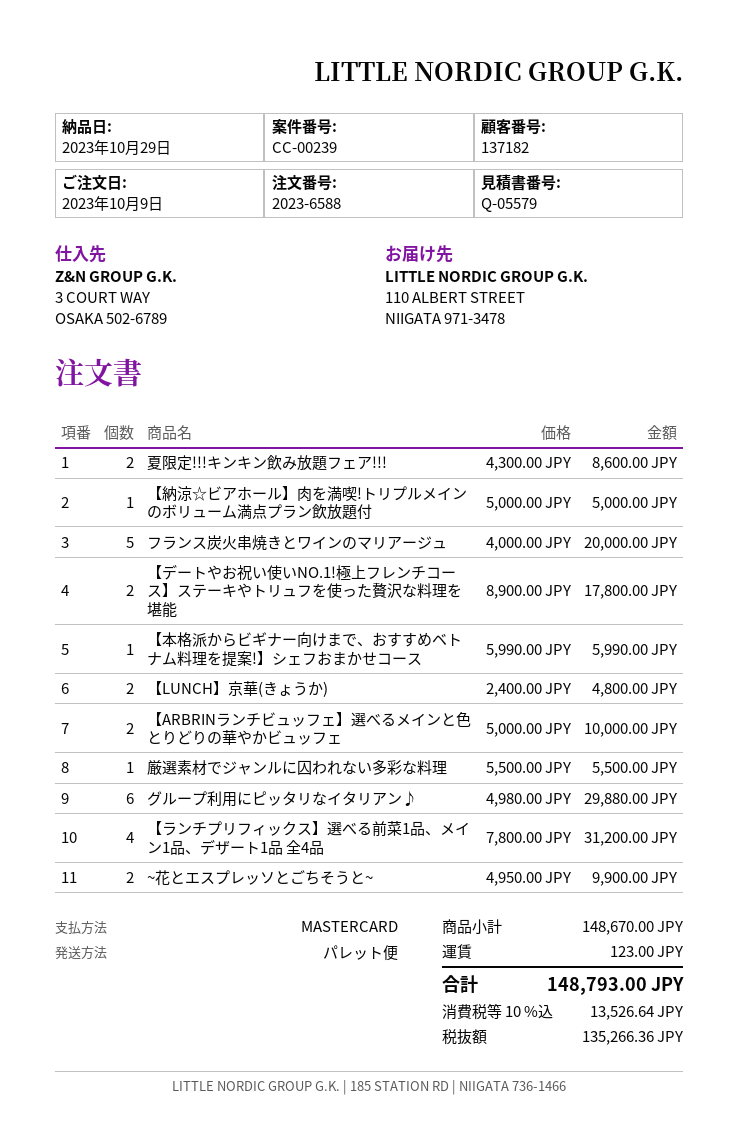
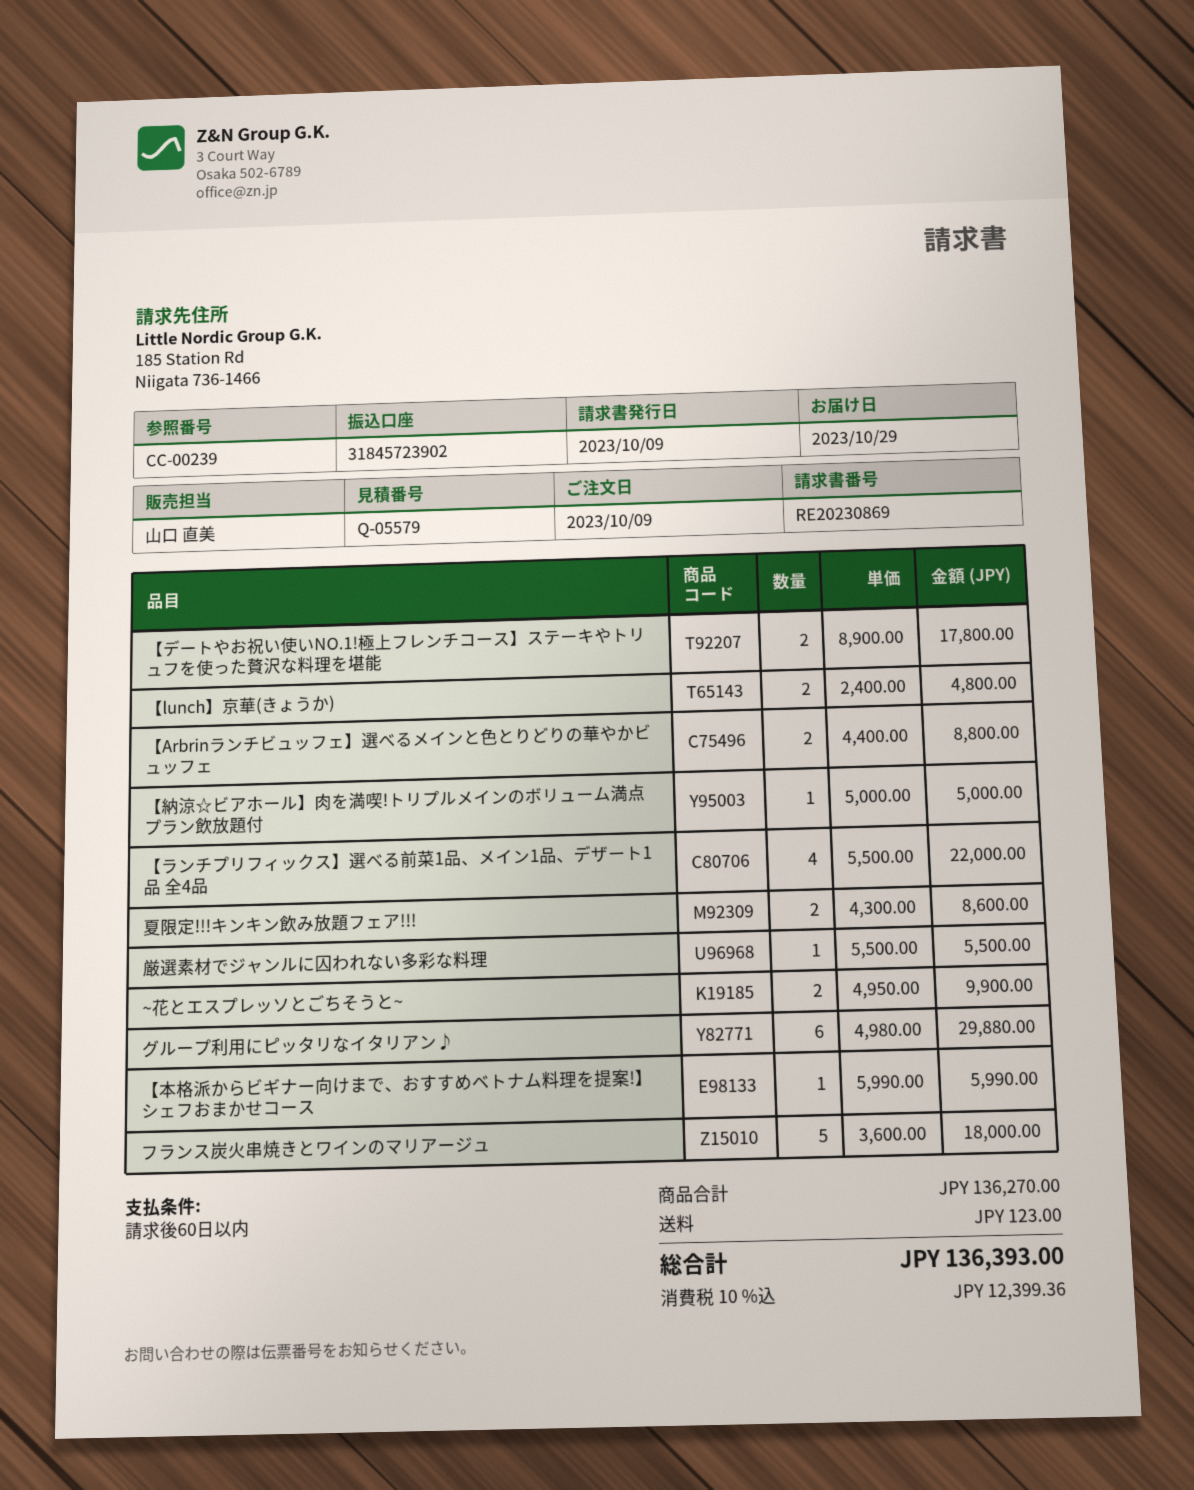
フランス炭火串焼きとワインのマリアージュ: 5 x 4000.00 = 20000.00 -> 5 x 3600.00 = 18000.00
【ARBRINランチビュッフェ】選べるメインと色とりどりの華やかビュッフェ: 2 x 5000.00 = 10000.00 -> 2 x 4400.00 = 8800.00
【ランチプリフィックス】選べる前菜1品、メイン1品、デザート1品 全4品: 4 x 7800.00 = 31200.00 -> 4 x 5500.00 = 22000.00
subtotal: 148670.00 -> 136270.00
tax: 10% = 13526.64 -> 10% = 12399.36
total: 148793.00 -> 136393.00

